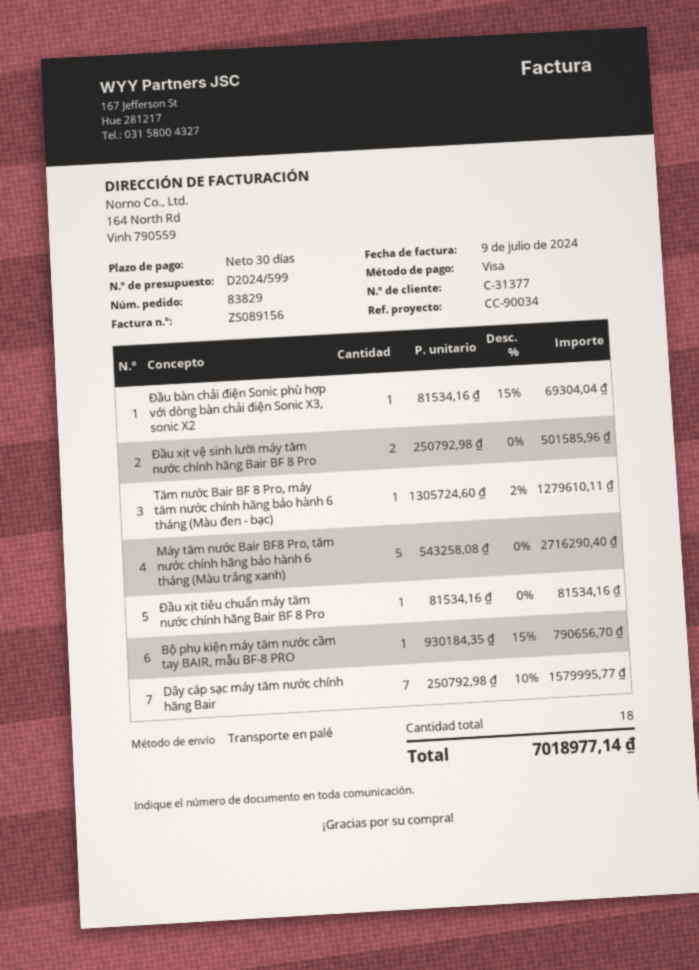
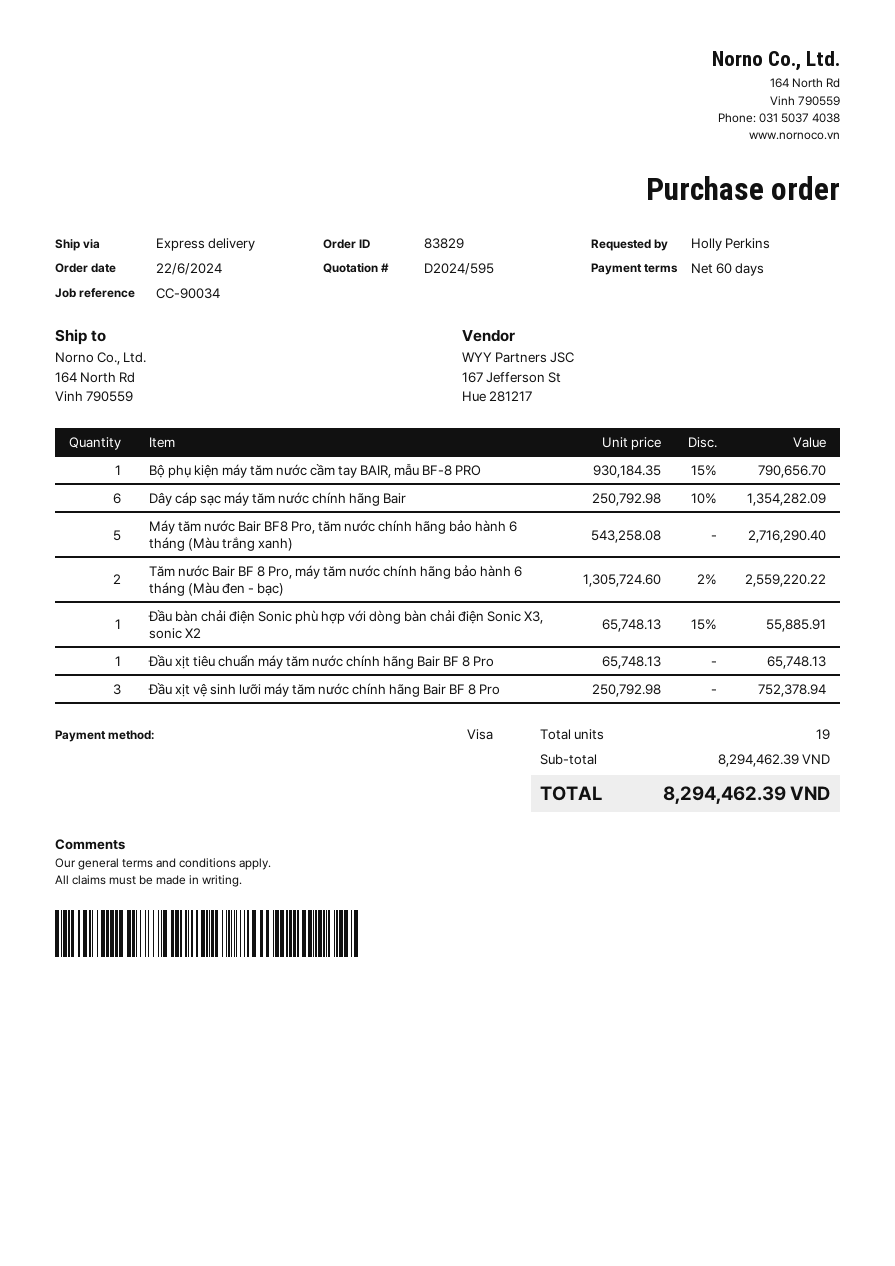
quote number: D2024/599 -> D2024/595
payment terms: 30 days -> 60 days
shipping method: pallet freight -> express
Đầu bàn chải điện Sonic phù hợp với dòng bàn chải điện Sonic X3, sonic X2: 1 x 81534.16 - 15% = 69304.04 -> 1 x 65748.13 - 15% = 55885.91
Đầu xịt vệ sinh lưỡi máy tăm nước chính hãng Bair BF 8 Pro: 2 x 250792.98 = 501585.96 -> 3 x 250792.98 = 752378.94
Tăm nước Bair BF 8 Pro, máy tăm nước chính hãng bảo hành 6 tháng (Màu đen - bạc): 1 x 1305724.60 - 2% = 1279610.11 -> 2 x 1305724.60 - 2% = 2559220.22
Đầu xịt tiêu chuẩn máy tăm nước chính hãng Bair BF 8 Pro: 1 x 81534.16 = 81534.16 -> 1 x 65748.13 = 65748.13
Dây cáp sạc máy tăm nước chính hãng Bair: 7 x 250792.98 - 10% = 1579995.77 -> 6 x 250792.98 - 10% = 1354282.09
total quantity: 18 -> 19
total: 7018977.14 -> 8294462.39

